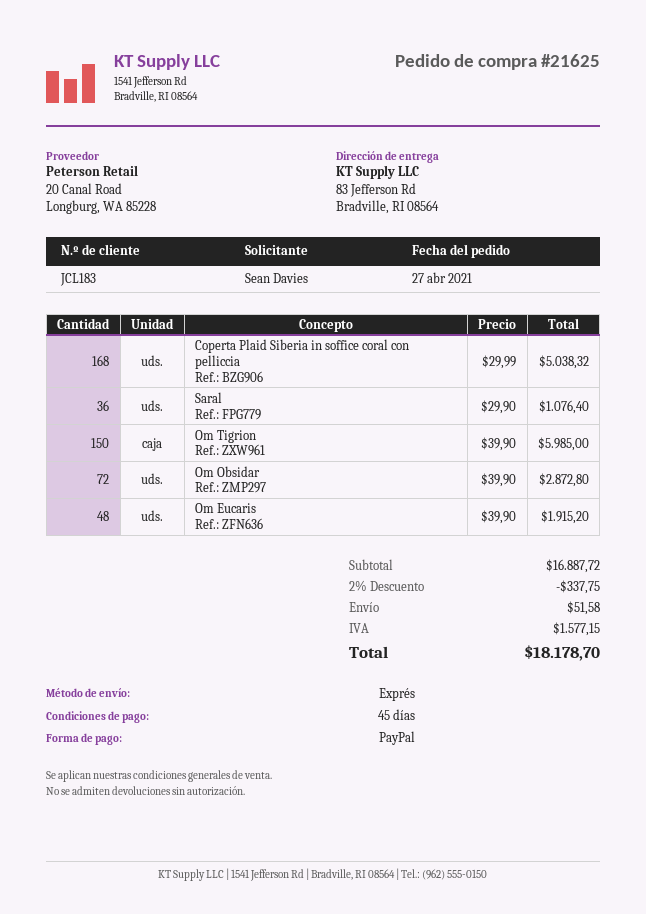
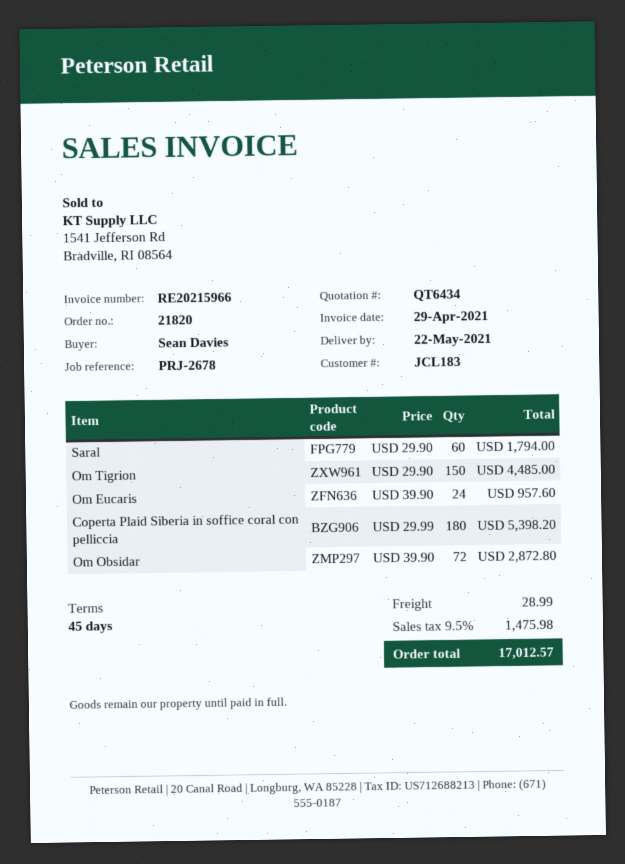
order number: 21625 -> 21820
Coperta Plaid Siberia in soffice coral con pelliccia: 168 x 29.99 = 5038.32 -> 180 x 29.99 = 5398.20
Saral: 36 x 29.90 = 1076.40 -> 60 x 29.90 = 1794.00
Om Tigrion: 150 x 39.90 = 5985.00 -> 150 x 29.90 = 4485.00
Om Eucaris: 48 x 39.90 = 1915.20 -> 24 x 39.90 = 957.60
discount: 2% = 337.75 -> none
shipping: 51.58 -> 28.99
tax: 1577.15 -> 1475.98
total: 18178.70 -> 17012.57

